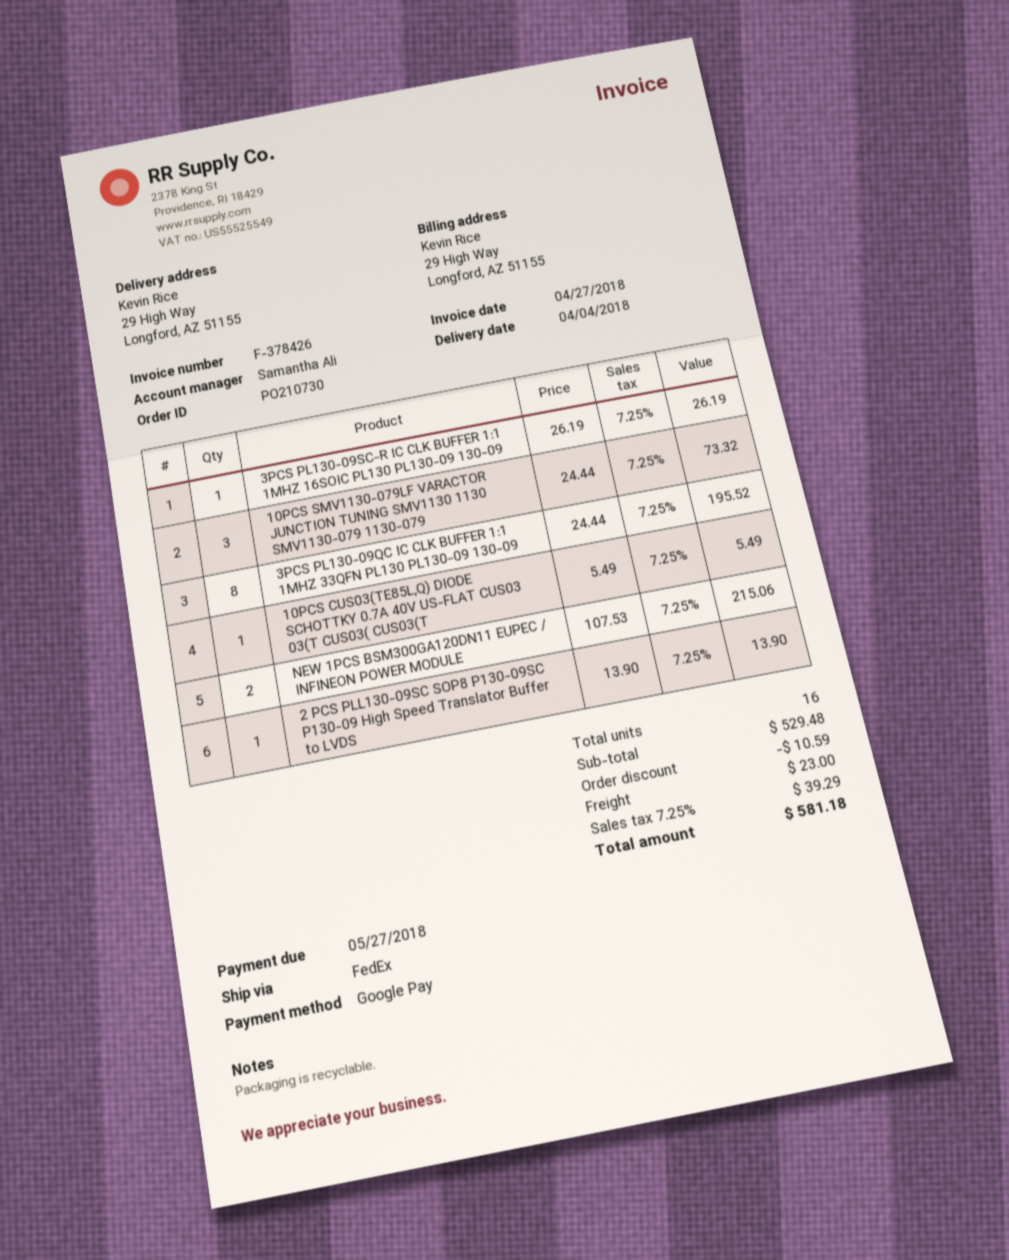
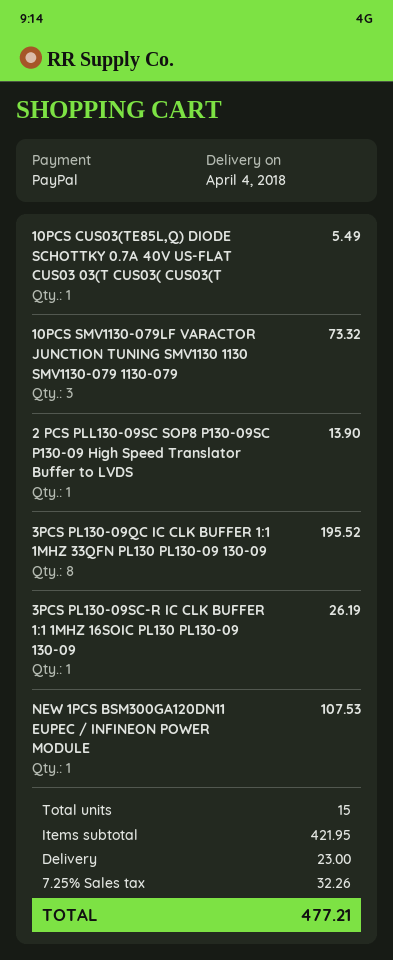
payment method: Google Pay -> PayPal
NEW 1PCS BSM300GA120DN11 EUPEC / INFINEON POWER MODULE: 2 for 215.06 -> 1 for 107.53
total quantity: 16 -> 15
subtotal: 529.48 -> 421.95
discount: 10.59 -> none
tax: 7.25% = 39.29 -> 7.25% = 32.26
total: 581.18 -> 477.21

